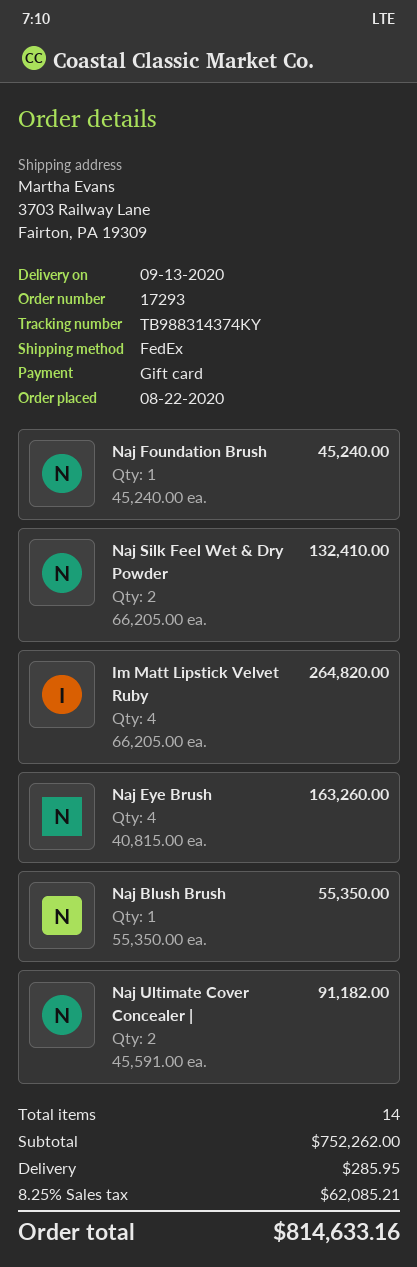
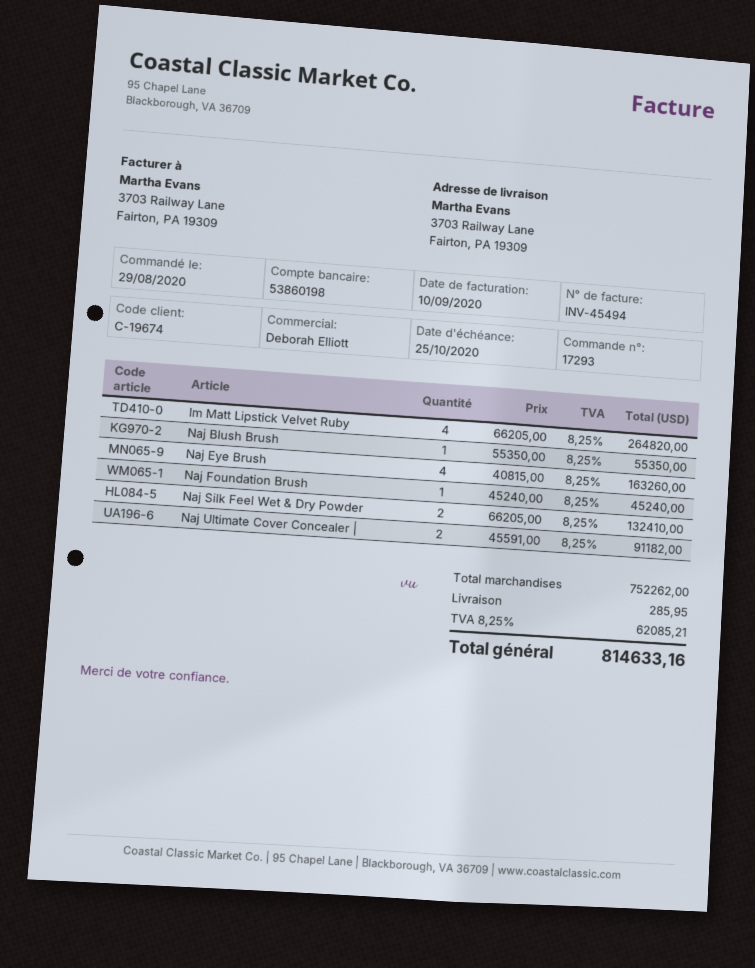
order date: 2020-08-22 -> 2020-08-29

